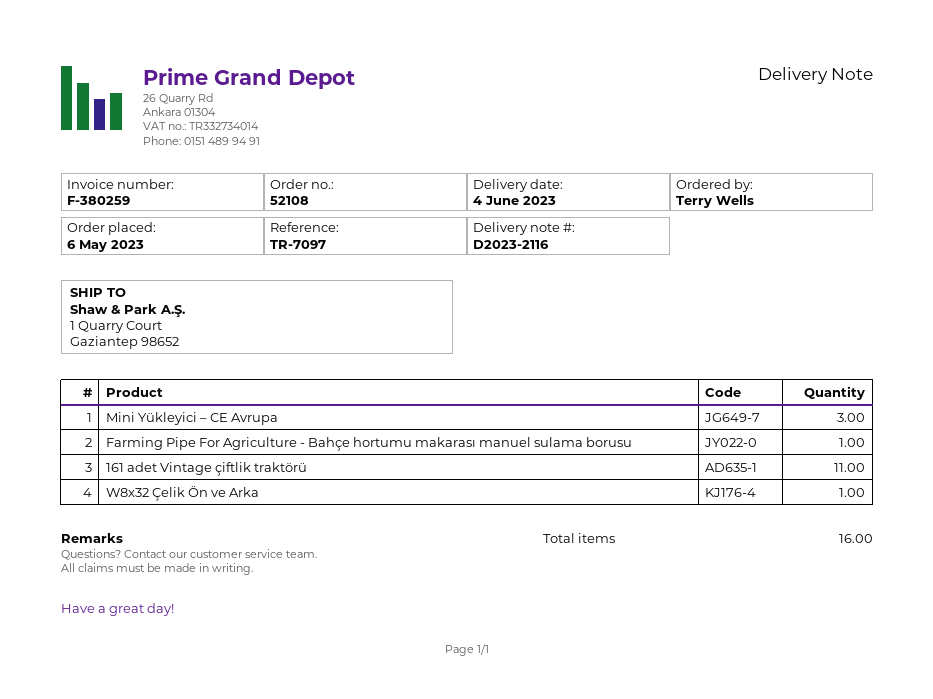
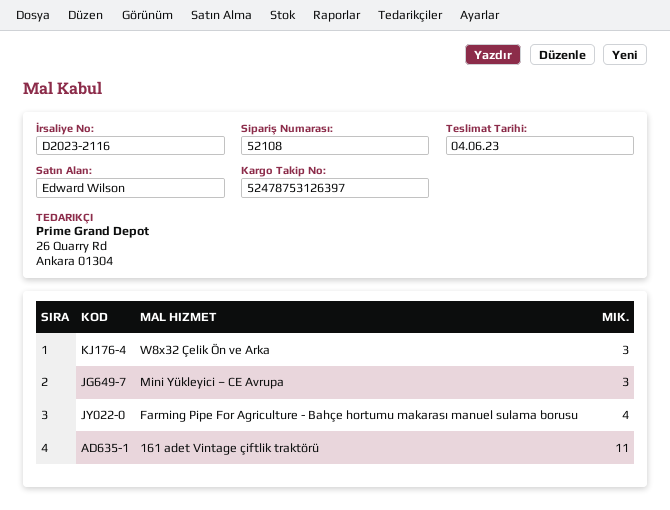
ordered by: Terry Wells -> Edward Wilson
Farming Pipe For Agriculture - Bahçe hortumu makarası manuel sulama borusu: 1 -> 4
W8x32 Çelik Ön ve Arka: 1 -> 3

